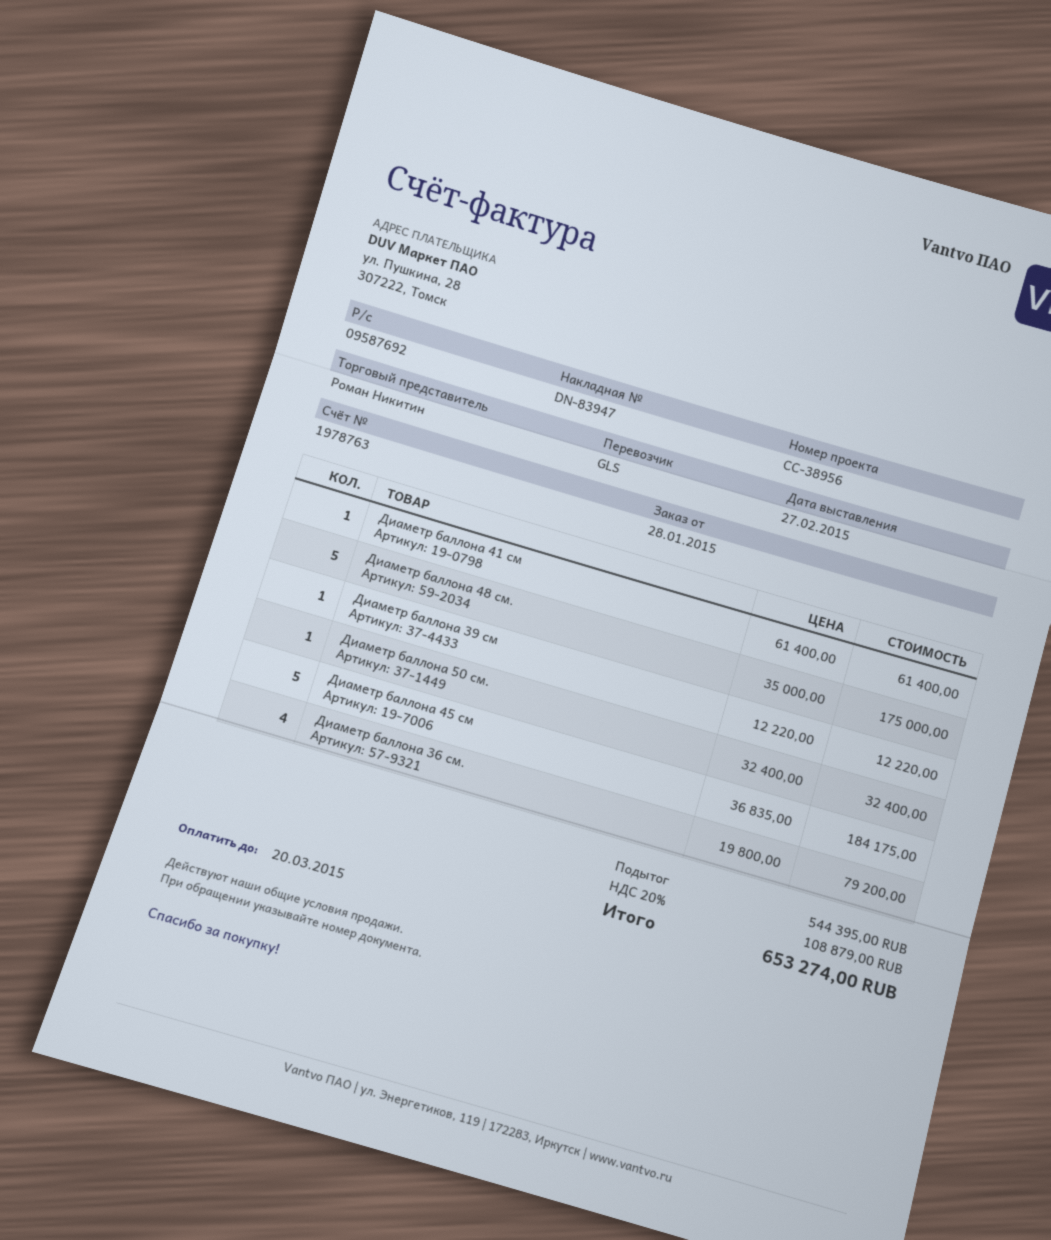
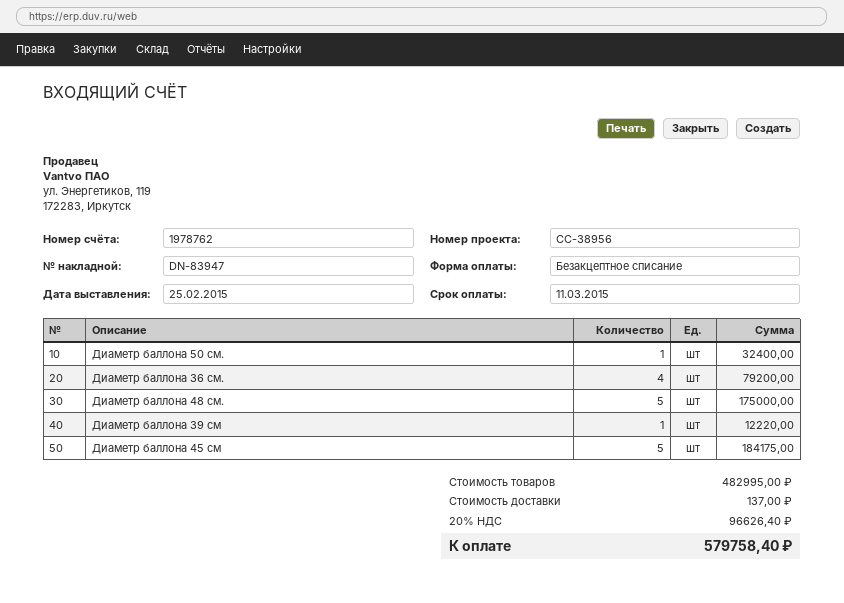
invoice number: 1978763 -> 1978762
invoice date: 2015-02-27 -> 2015-02-25
due date: 2015-03-20 -> 2015-03-11
Диаметр баллона 41 см: 1 for 61400.00 -> none
subtotal: 544395.00 -> 482995.00
shipping: none -> 137.00
tax: 20% = 108879.00 -> 20% = 96626.40
total: 653274.00 -> 579758.40

